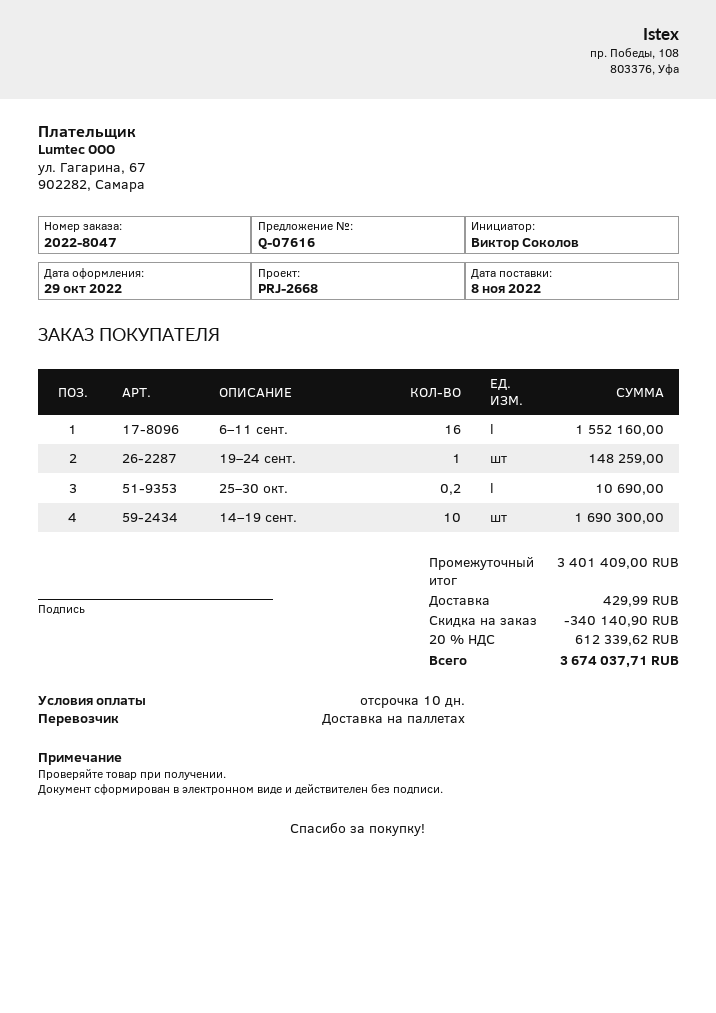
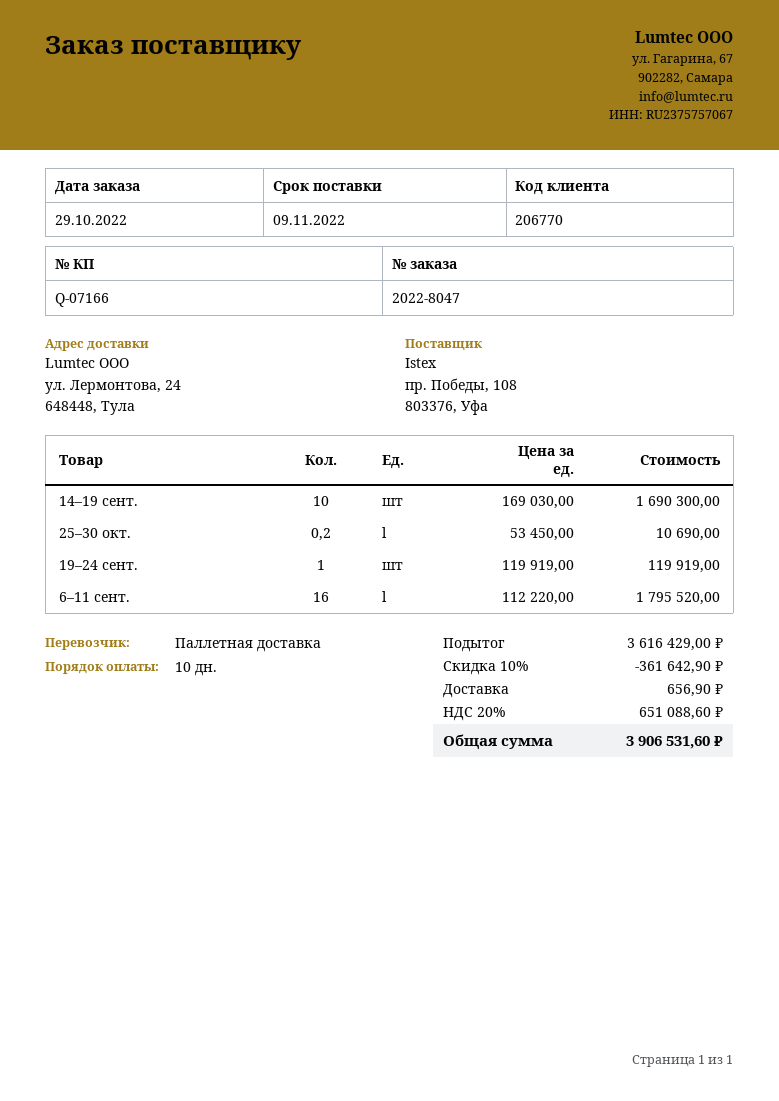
quote number: Q-07616 -> Q-07166
delivery date: 2022-11-08 -> 2022-11-09
6–11 сент.: 16 for 1552160.00 -> 16 for 1795520.00
19–24 сент.: 1 for 148259.00 -> 1 for 119919.00
subtotal: 3401409.00 -> 3616429.00
discount: 340140.90 -> 361642.90
shipping: 429.99 -> 656.90
tax: 20% = 612339.62 -> 20% = 651088.60
total: 3674037.71 -> 3906531.60

